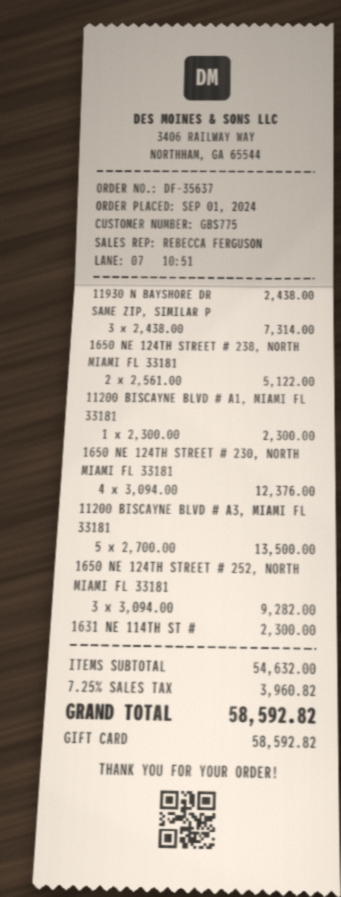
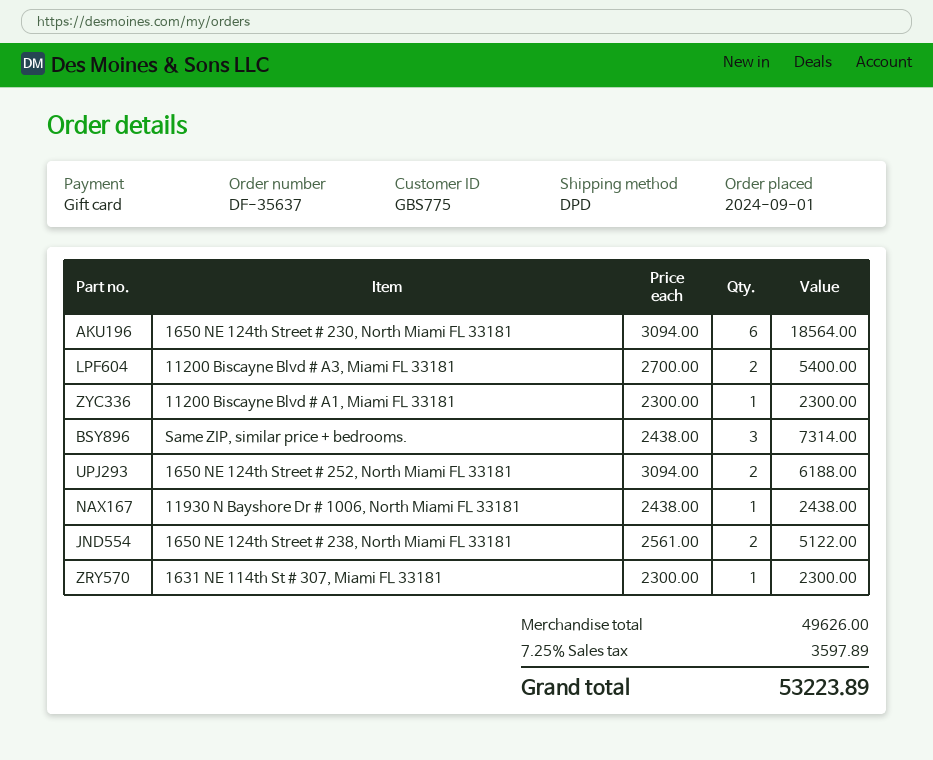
1650 NE 124TH STREET # 230, NORTH MIAMI FL 33181: 4 x 3094.00 = 12376.00 -> 6 x 3094.00 = 18564.00
11200 BISCAYNE BLVD # A3, MIAMI FL 33181: 5 x 2700.00 = 13500.00 -> 2 x 2700.00 = 5400.00
1650 NE 124TH STREET # 252, NORTH MIAMI FL 33181: 3 x 3094.00 = 9282.00 -> 2 x 3094.00 = 6188.00
subtotal: 54632.00 -> 49626.00
tax: 7.25% = 3960.82 -> 7.25% = 3597.89
total: 58592.82 -> 53223.89

